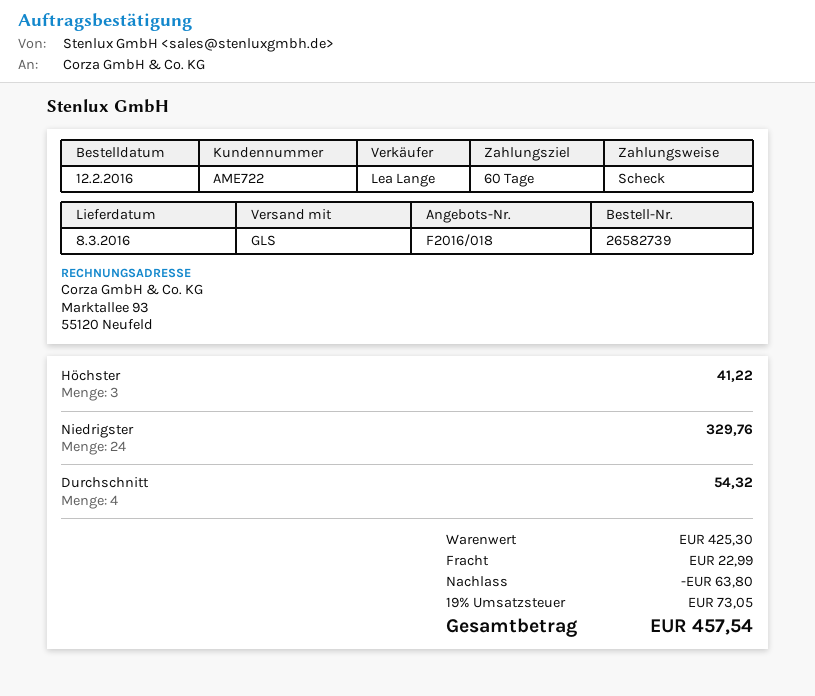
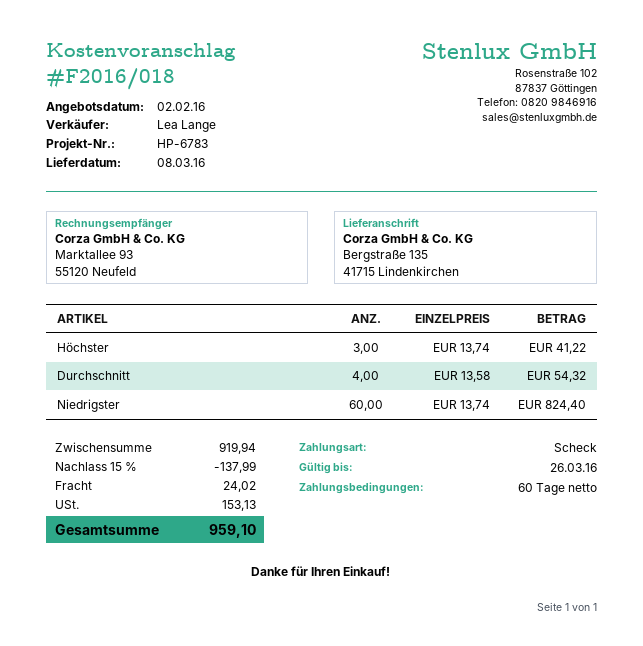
Niedrigster: 24 for 329.76 -> 60 for 824.40
subtotal: 425.30 -> 919.94
discount: 63.80 -> 137.99
shipping: 22.99 -> 24.02
tax: 73.05 -> 153.13
total: 457.54 -> 959.10

